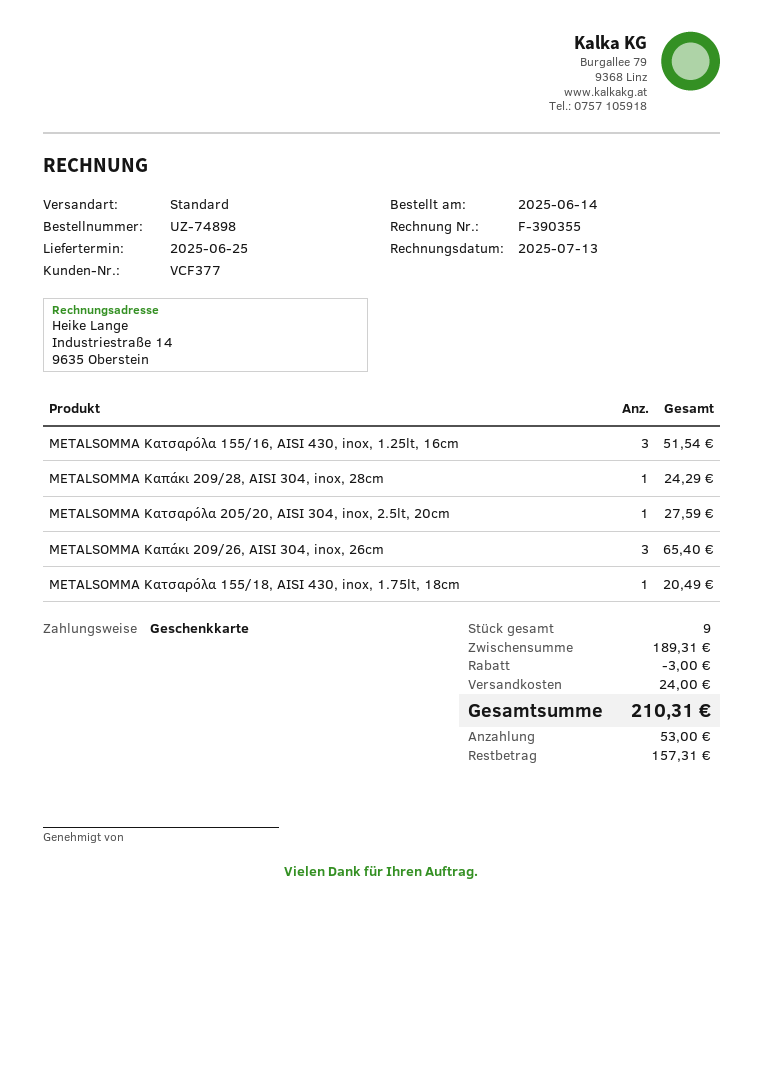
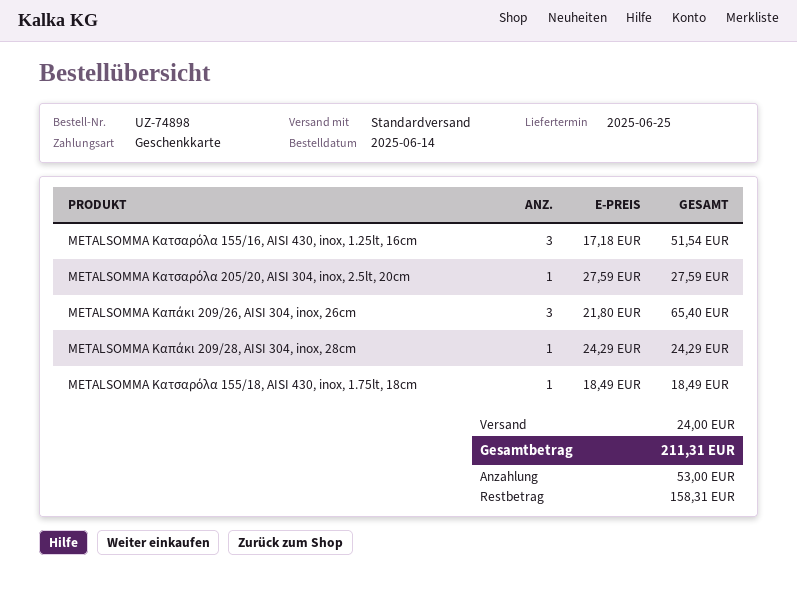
METALSOMMA Κατσαρόλα 155/18, AISI 430, inox, 1.75lt, 18cm: 1 for 20.49 -> 1 for 18.49
discount: 3.00 -> none
total: 210.31 -> 211.31
balance: 157.31 -> 158.31

